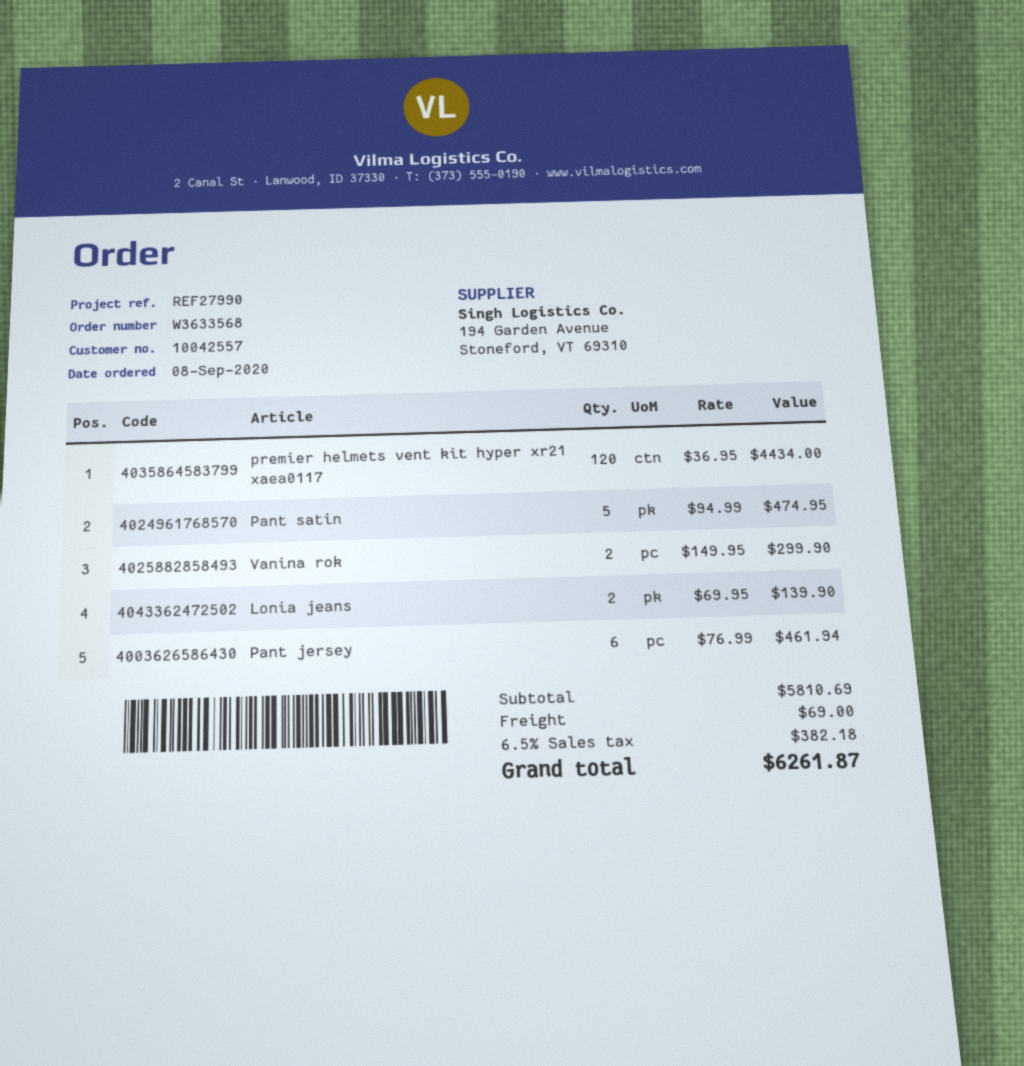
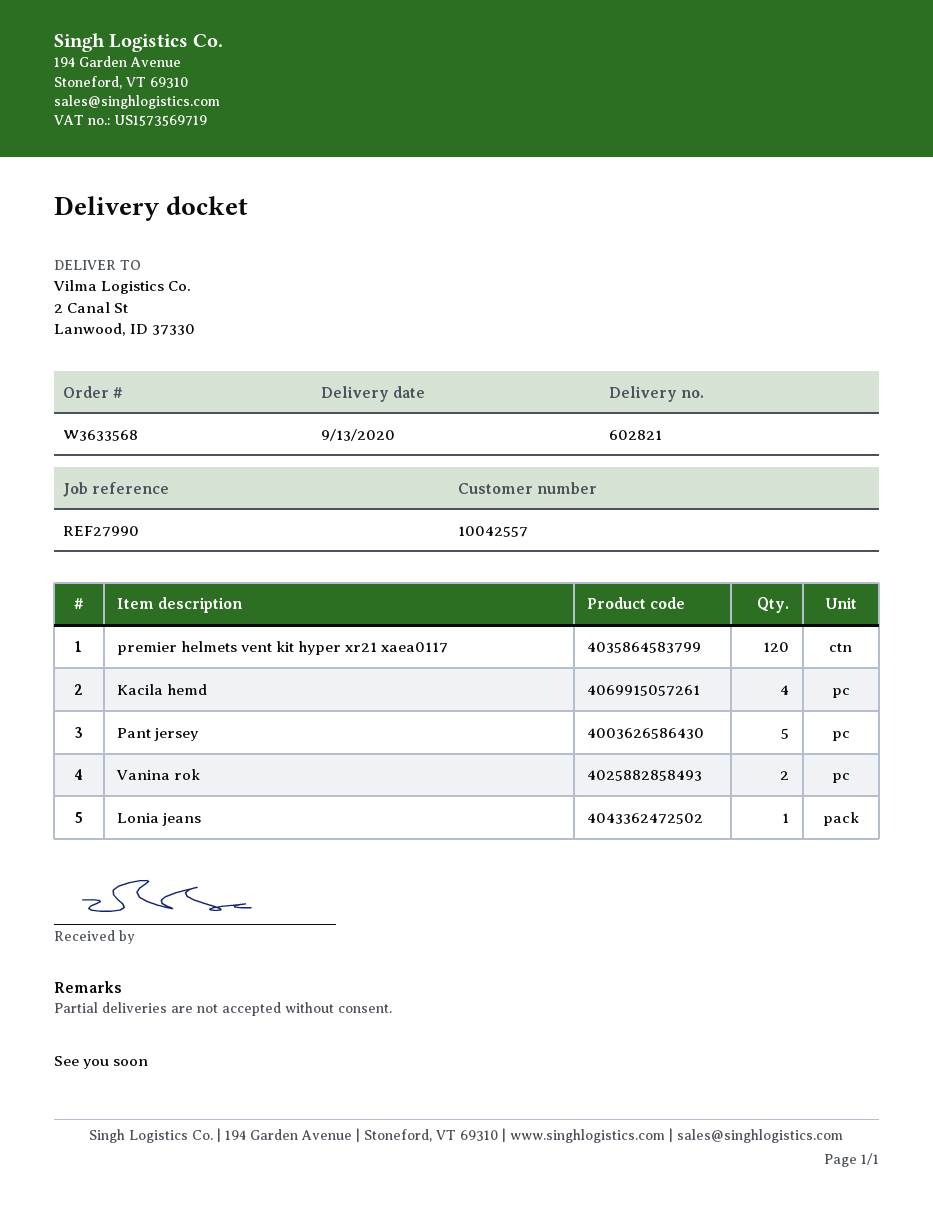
Pant satin: 5 -> none
Lonia jeans: 2 -> 1
Pant jersey: 6 -> 5
Kacila hemd: none -> 4

